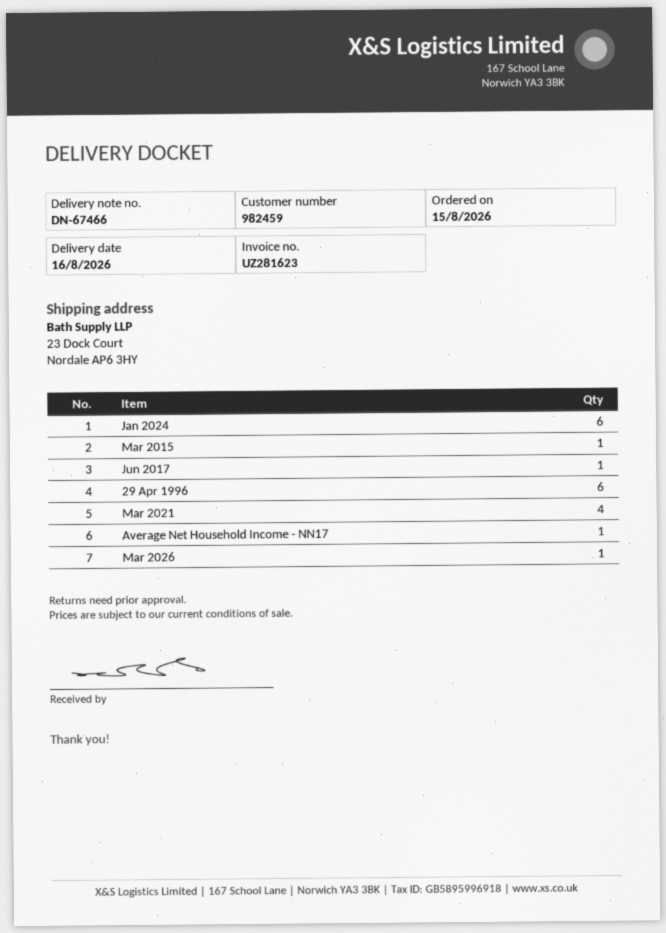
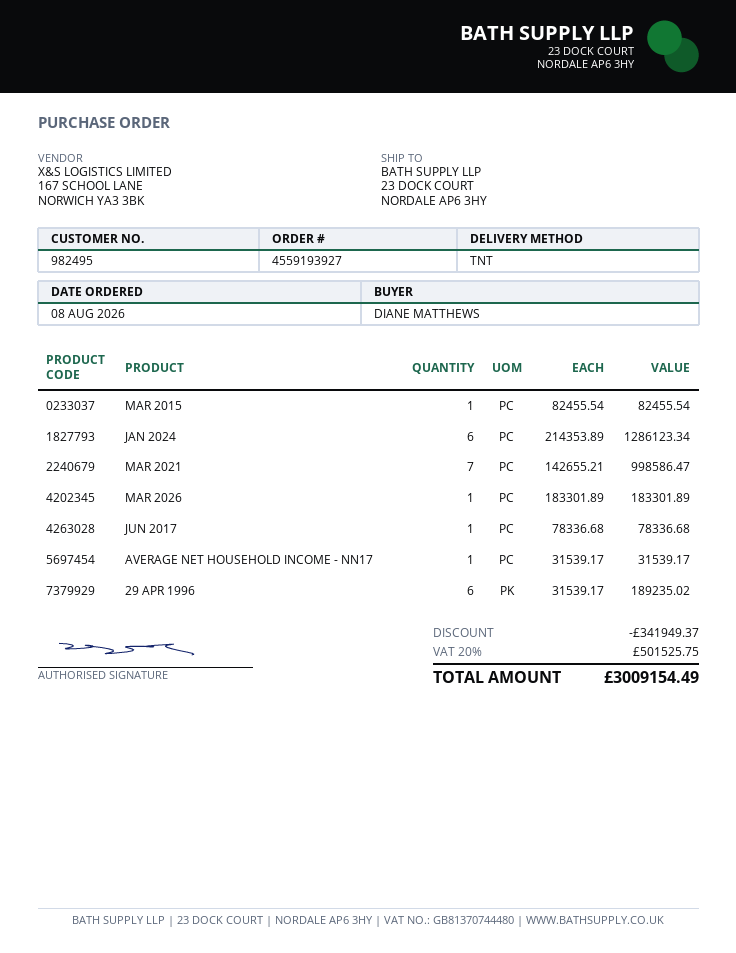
order date: 2026-08-15 -> 2026-08-08
customer number: 982459 -> 982495
Mar 2021: 4 -> 7

